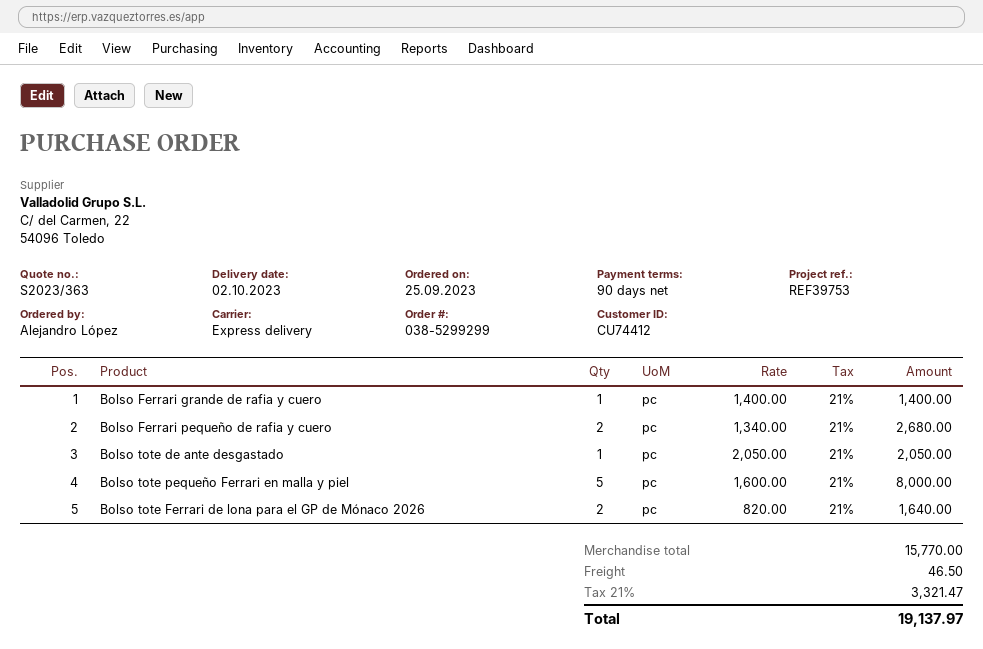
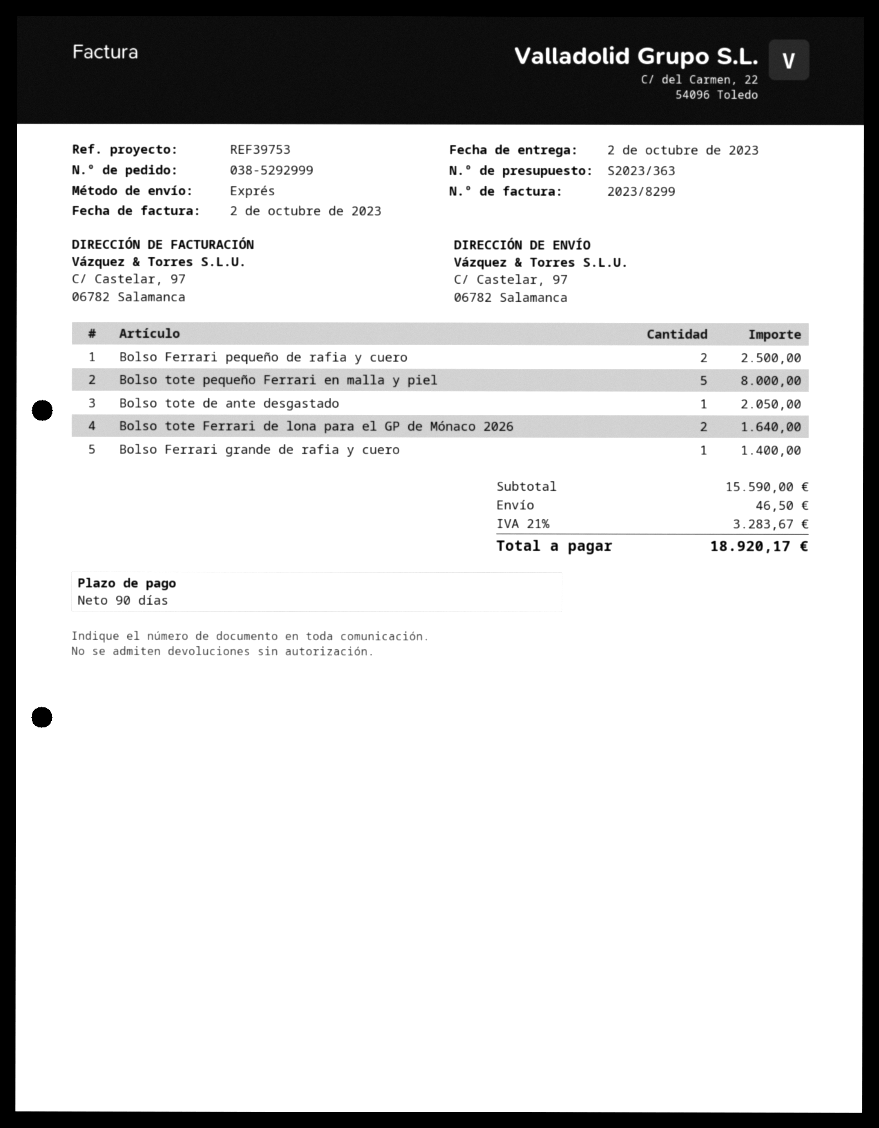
order number: 038-5299299 -> 038-5292999
Bolso Ferrari pequeño de rafia y cuero: 2 for 2680.00 -> 2 for 2500.00
subtotal: 15770.00 -> 15590.00
tax: 21% = 3321.47 -> 21% = 3283.67
total: 19137.97 -> 18920.17

